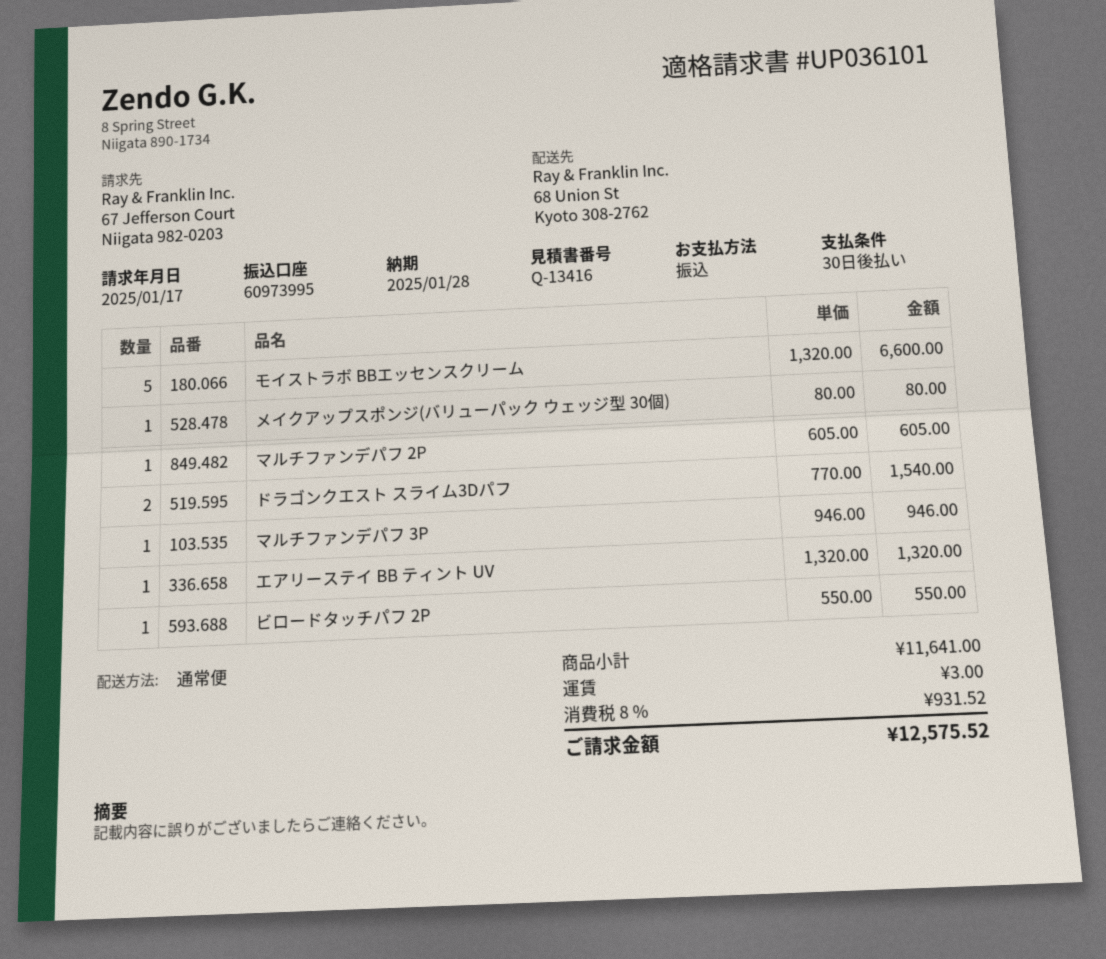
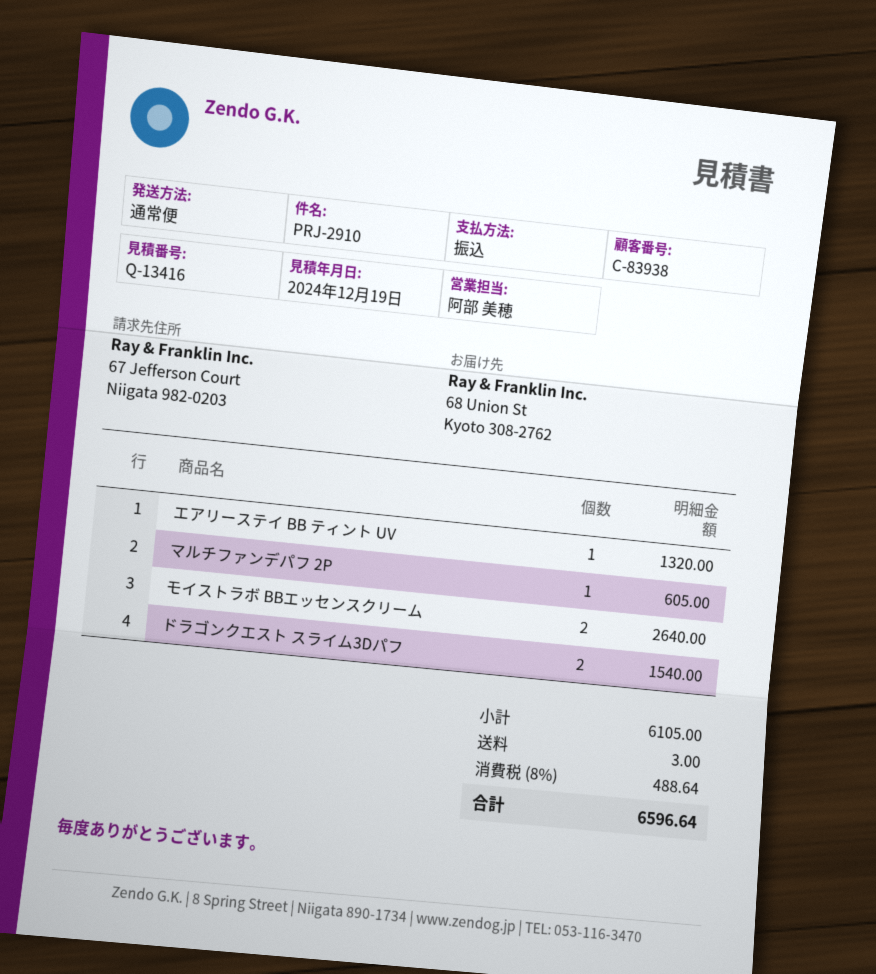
モイストラボ BBエッセンスクリーム: 5 for 6600.00 -> 2 for 2640.00
メイクアップスポンジ(バリューパック ウェッジ型 30個): 1 for 80.00 -> none
マルチファンデパフ 3P: 1 for 946.00 -> none
ビロードタッチパフ 2P: 1 for 550.00 -> none
subtotal: 11641.00 -> 6105.00
tax: 8% = 931.52 -> 8% = 488.64
total: 12575.52 -> 6596.64

